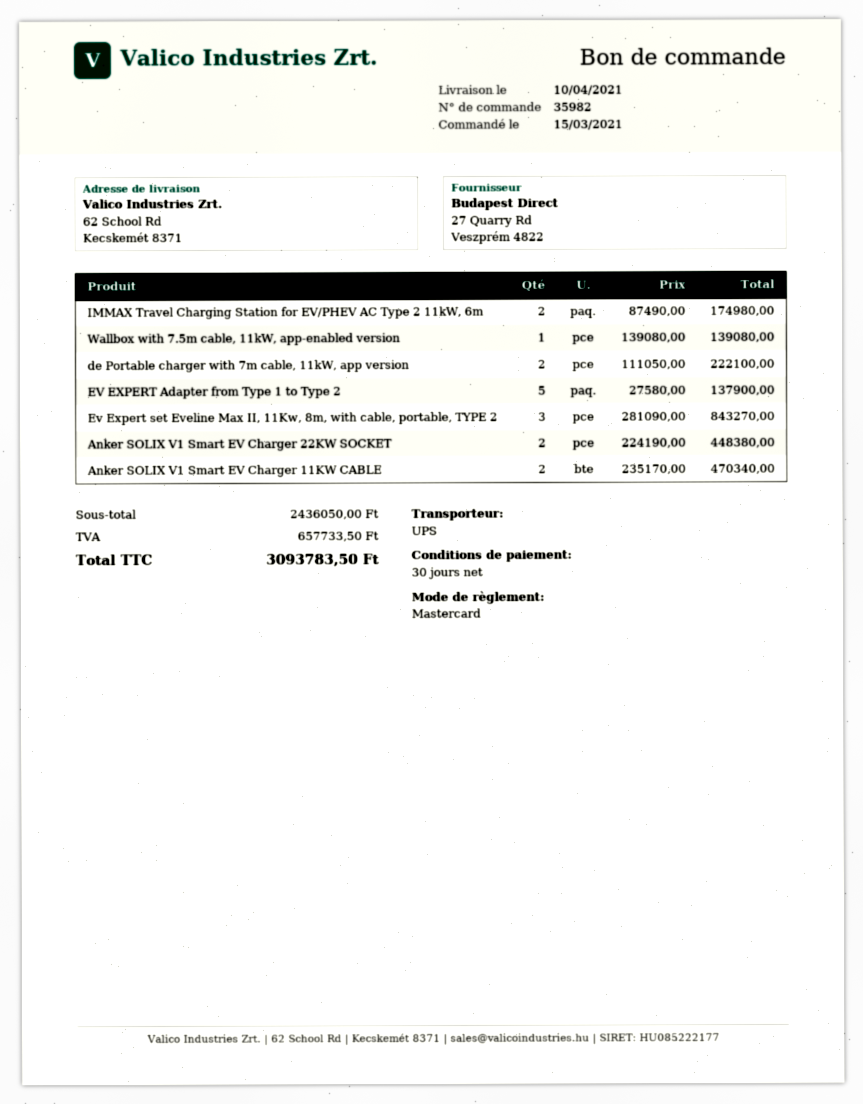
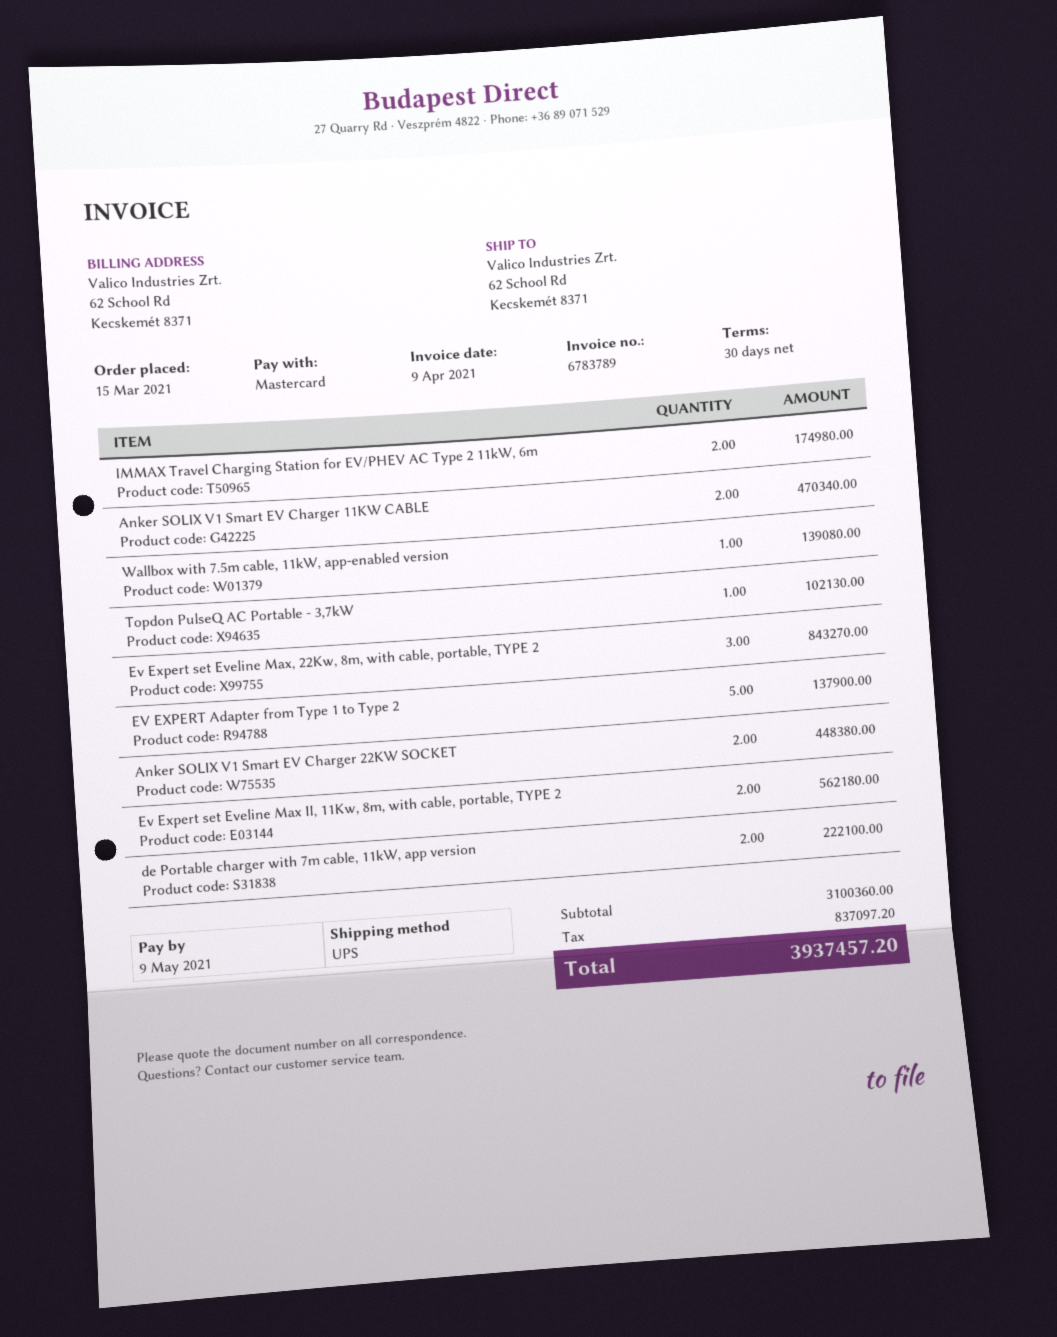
Ev Expert set Eveline Max II, 11Kw, 8m, with cable, portable, TYPE 2: 3 for 843270.00 -> 2 for 562180.00
Topdon PulseQ AC Portable - 3,7kW: none -> 1 for 102130.00
Ev Expert set Eveline Max, 22Kw, 8m, with cable, portable, TYPE 2: none -> 3 for 843270.00
subtotal: 2436050.00 -> 3100360.00
tax: 657733.50 -> 837097.20
total: 3093783.50 -> 3937457.20

